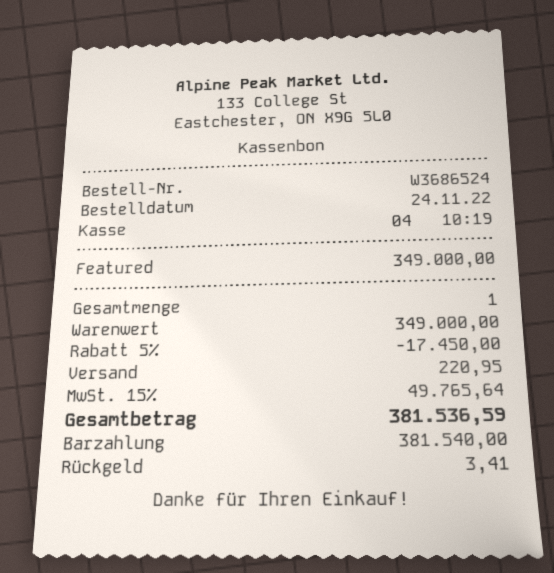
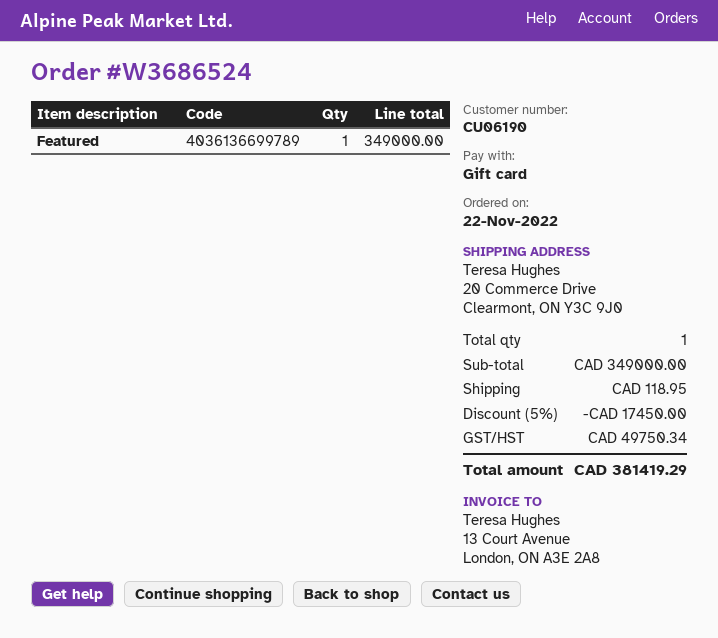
order date: 2022-11-24 -> 2022-11-22
payment method: cash -> gift card
shipping: 220.95 -> 118.95
tax: 49765.64 -> 49750.34
total: 381536.59 -> 381419.29

